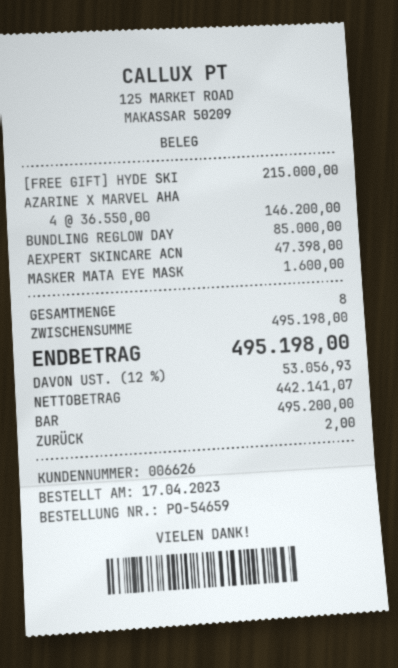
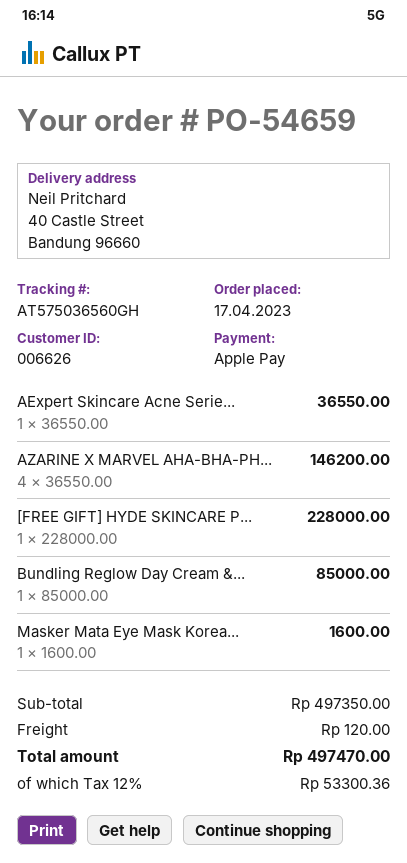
payment method: cash -> Apple Pay
[FREE GIFT] HYDE SKI: 1 x 215000.00 = 215000.00 -> 1 x 228000.00 = 228000.00
AEXPERT SKINCARE ACN: 1 x 47398.00 = 47398.00 -> 1 x 36550.00 = 36550.00
subtotal: 495198.00 -> 497350.00
shipping: none -> 120.00
tax: 12% = 53056.93 -> 12% = 53300.36
total: 495198.00 -> 497470.00

